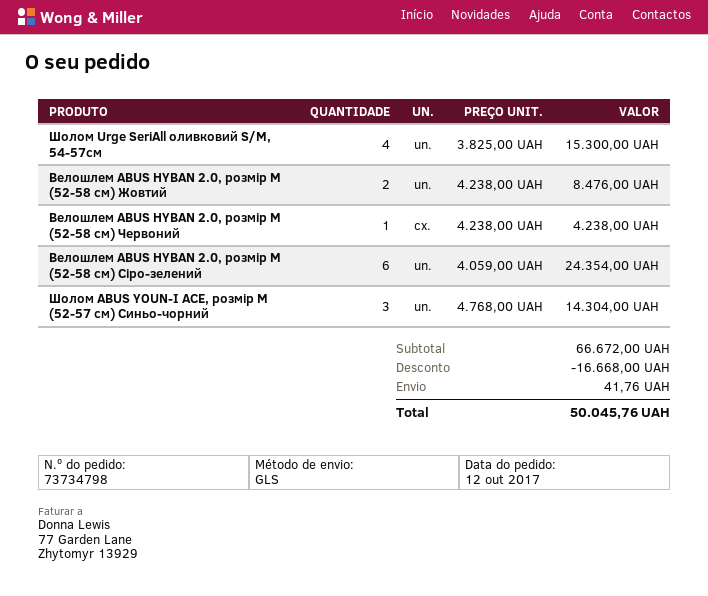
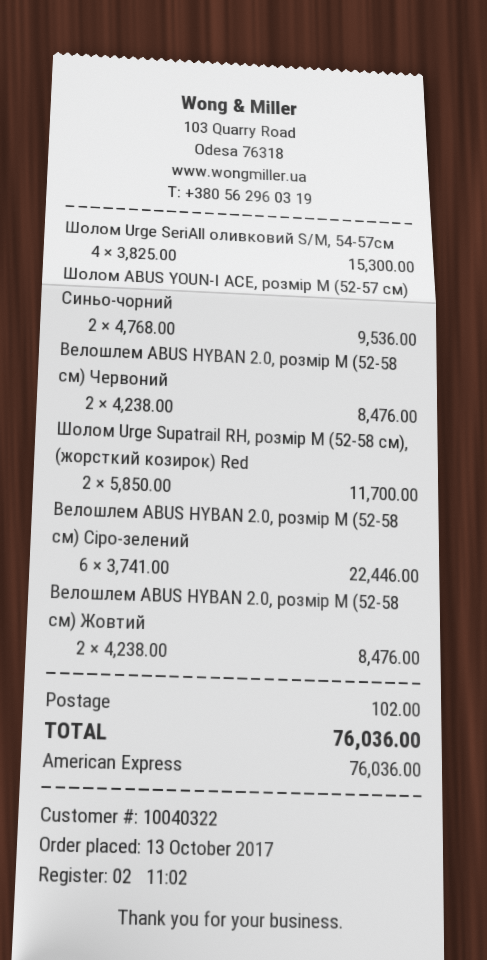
order date: 2017-10-12 -> 2017-10-13
Велошлем ABUS HYBAN 2.0, розмір М (52-58 см) Червоний: 1 x 4238.00 = 4238.00 -> 2 x 4238.00 = 8476.00
Велошлем ABUS HYBAN 2.0, розмір М (52-58 см) Сіро-зелений: 6 x 4059.00 = 24354.00 -> 6 x 3741.00 = 22446.00
Шолом ABUS YOUN-I ACE, розмір М (52-57 см) Синьо-чорний: 3 x 4768.00 = 14304.00 -> 2 x 4768.00 = 9536.00
Шолом Urge Supatrail RH, розмір М (52-58 см), (жорсткий козирок) Red: none -> 2 x 5850.00 = 11700.00
discount: 16668.00 -> none
shipping: 41.76 -> 102.00
total: 50045.76 -> 76036.00

